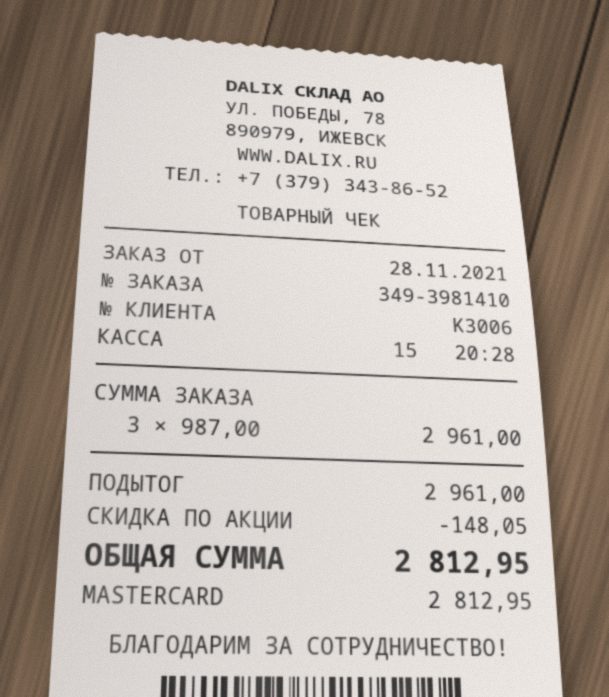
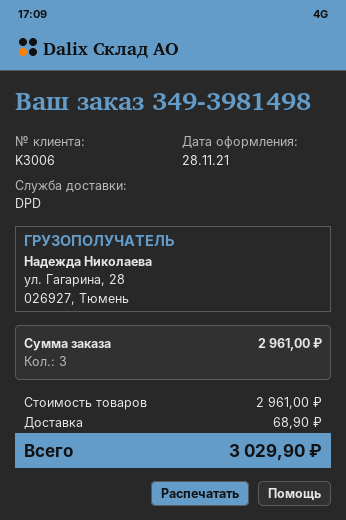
order number: 349-3981410 -> 349-3981498
discount: 148.05 -> none
shipping: none -> 68.90
total: 2812.95 -> 3029.90

